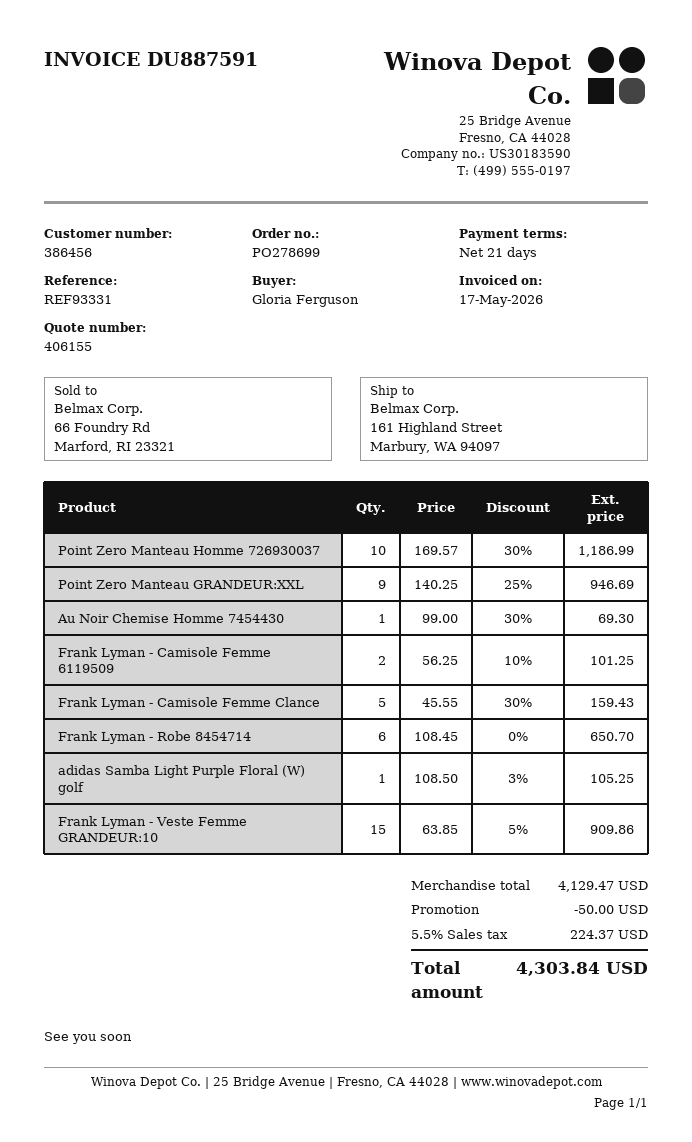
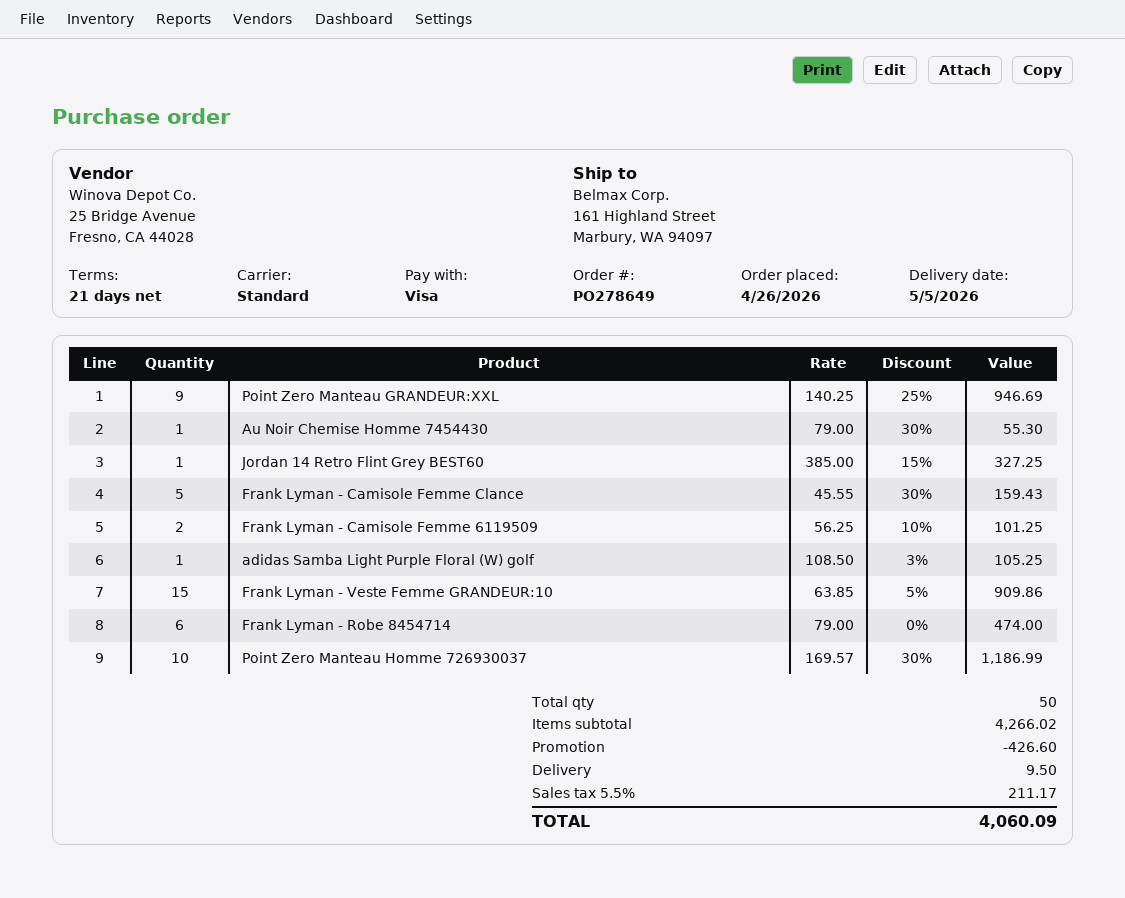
order number: PO278699 -> PO278649
Au Noir Chemise Homme 7454430: 1 x 99.00 - 30% = 69.30 -> 1 x 79.00 - 30% = 55.30
Frank Lyman - Robe 8454714: 6 x 108.45 = 650.70 -> 6 x 79.00 = 474.00
Jordan 14 Retro Flint Grey BEST60: none -> 1 x 385.00 - 15% = 327.25
subtotal: 4129.47 -> 4266.02
discount: 50.00 -> 426.60
shipping: none -> 9.50
tax: 5.5% = 224.37 -> 5.5% = 211.17
total: 4303.84 -> 4060.09

